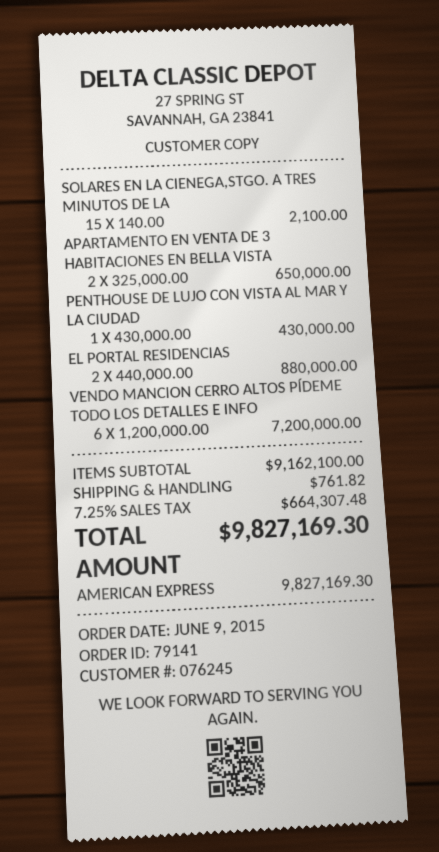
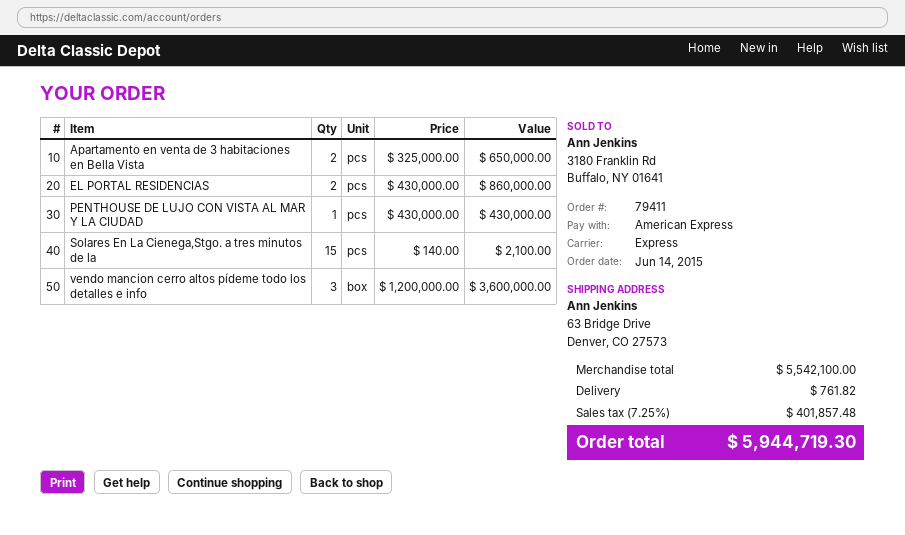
order number: 79141 -> 79411
order date: 2015-06-09 -> 2015-06-14
EL PORTAL RESIDENCIAS: 2 x 440000.00 = 880000.00 -> 2 x 430000.00 = 860000.00
VENDO MANCION CERRO ALTOS PÍDEME TODO LOS DETALLES E INFO: 6 x 1200000.00 = 7200000.00 -> 3 x 1200000.00 = 3600000.00
subtotal: 9162100.00 -> 5542100.00
tax: 7.25% = 664307.48 -> 7.25% = 401857.48
total: 9827169.30 -> 5944719.30

